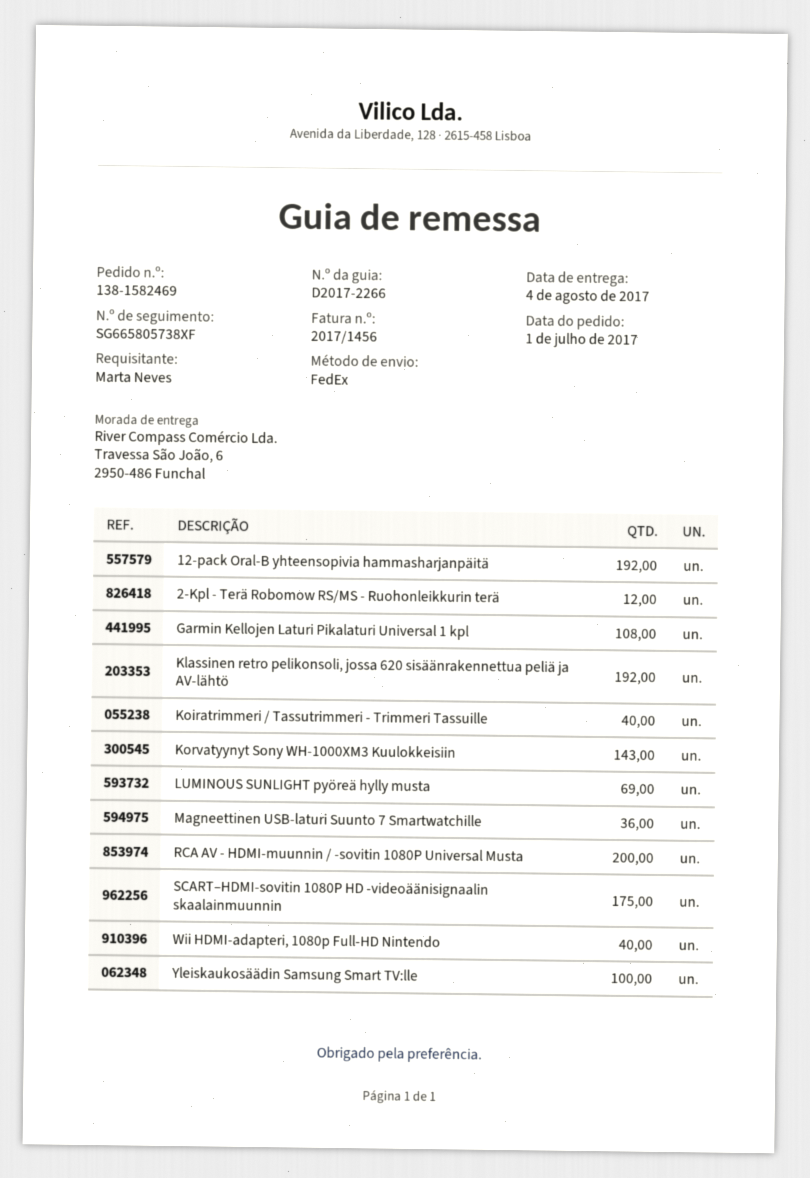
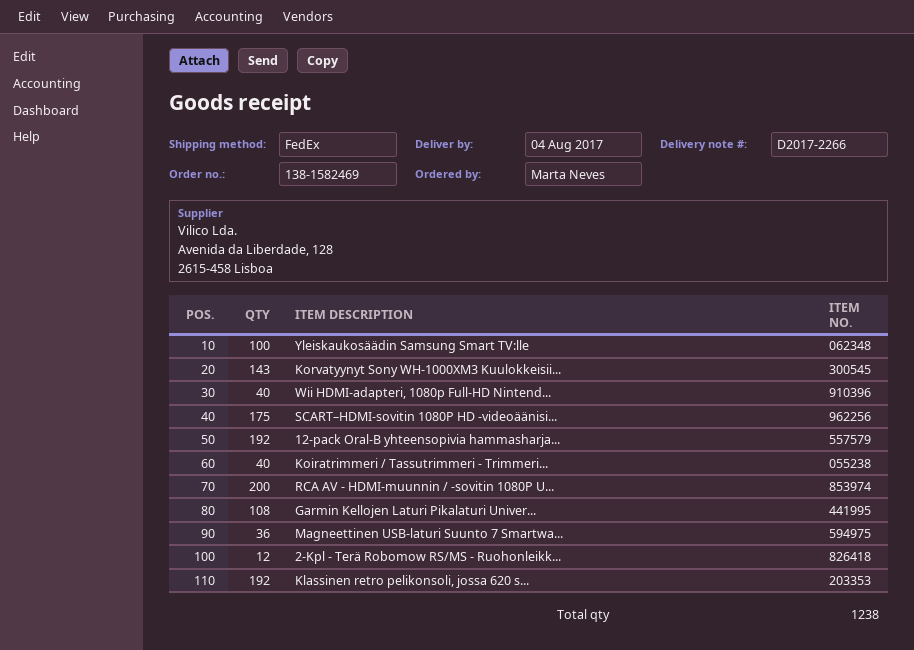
LUMINOUS SUNLIGHT pyöreä hylly musta: 69 -> none

